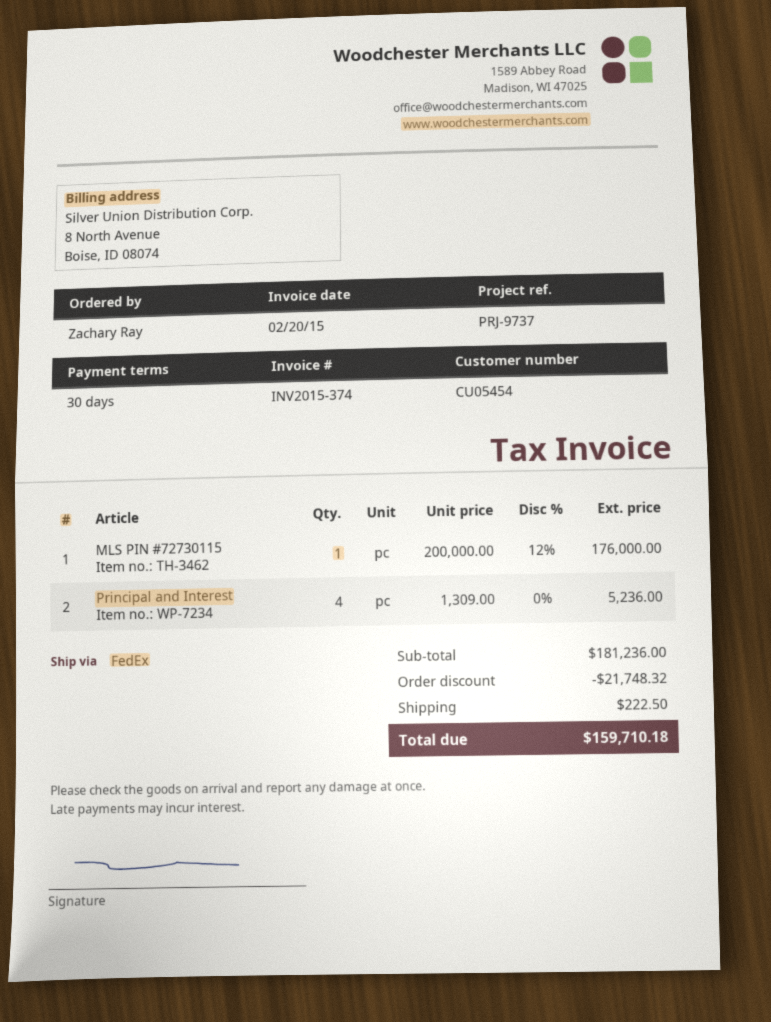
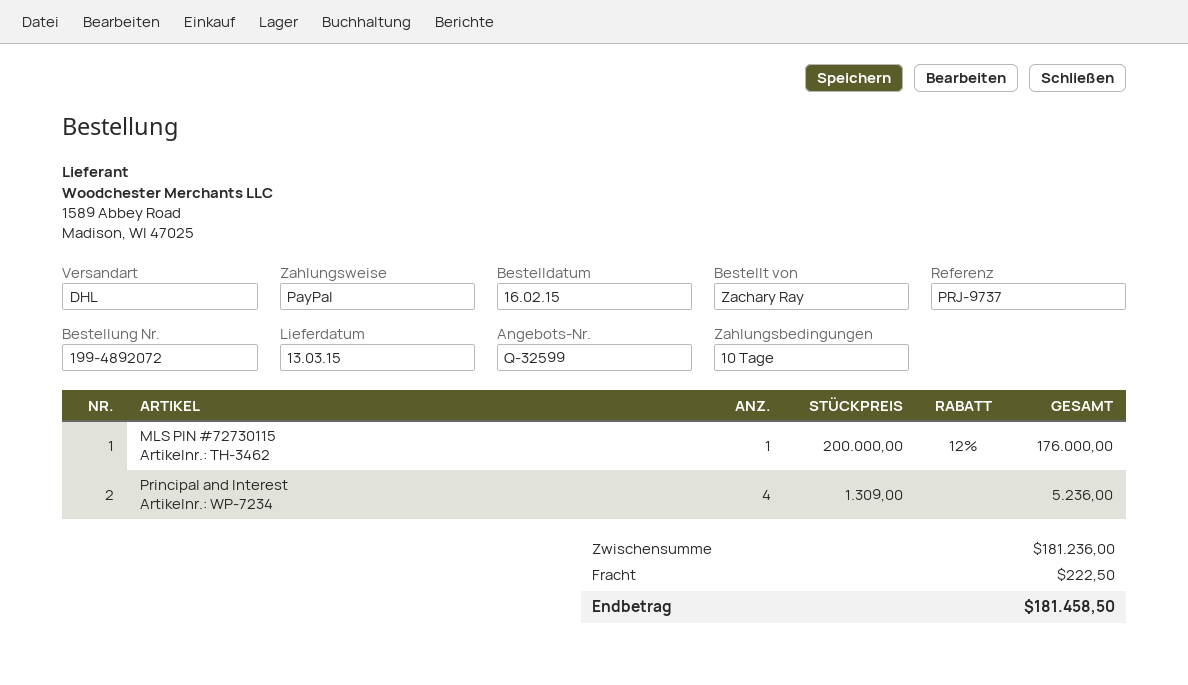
payment terms: 30 days -> 10 days
shipping method: FedEx -> DHL
discount: 21748.32 -> none
total: 159710.18 -> 181458.50

